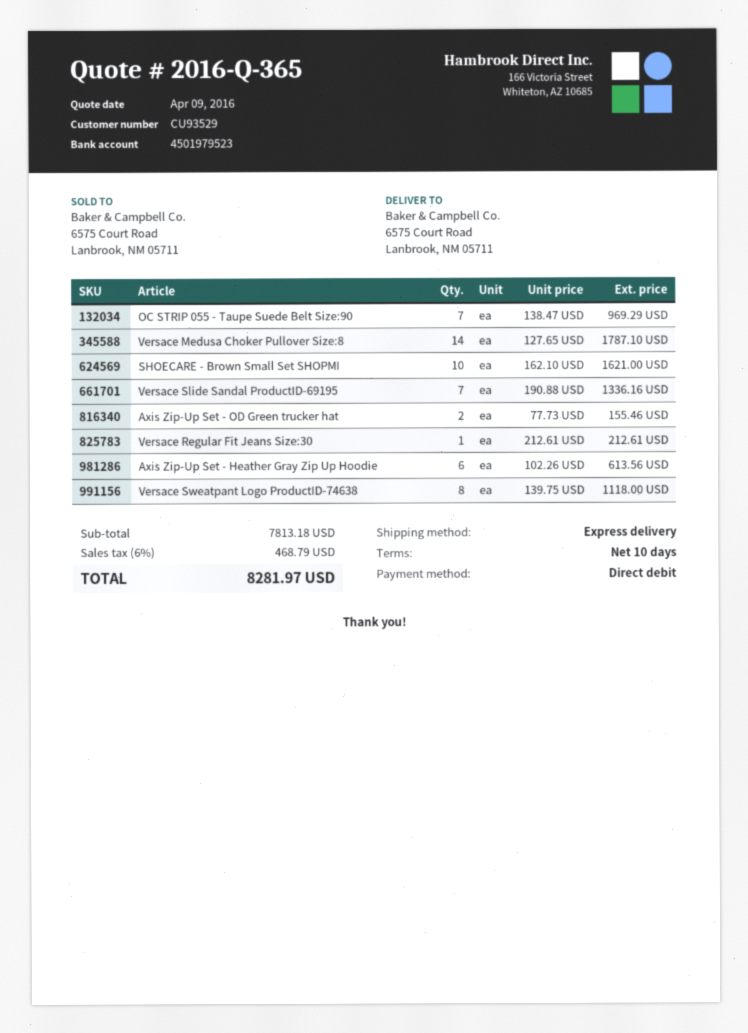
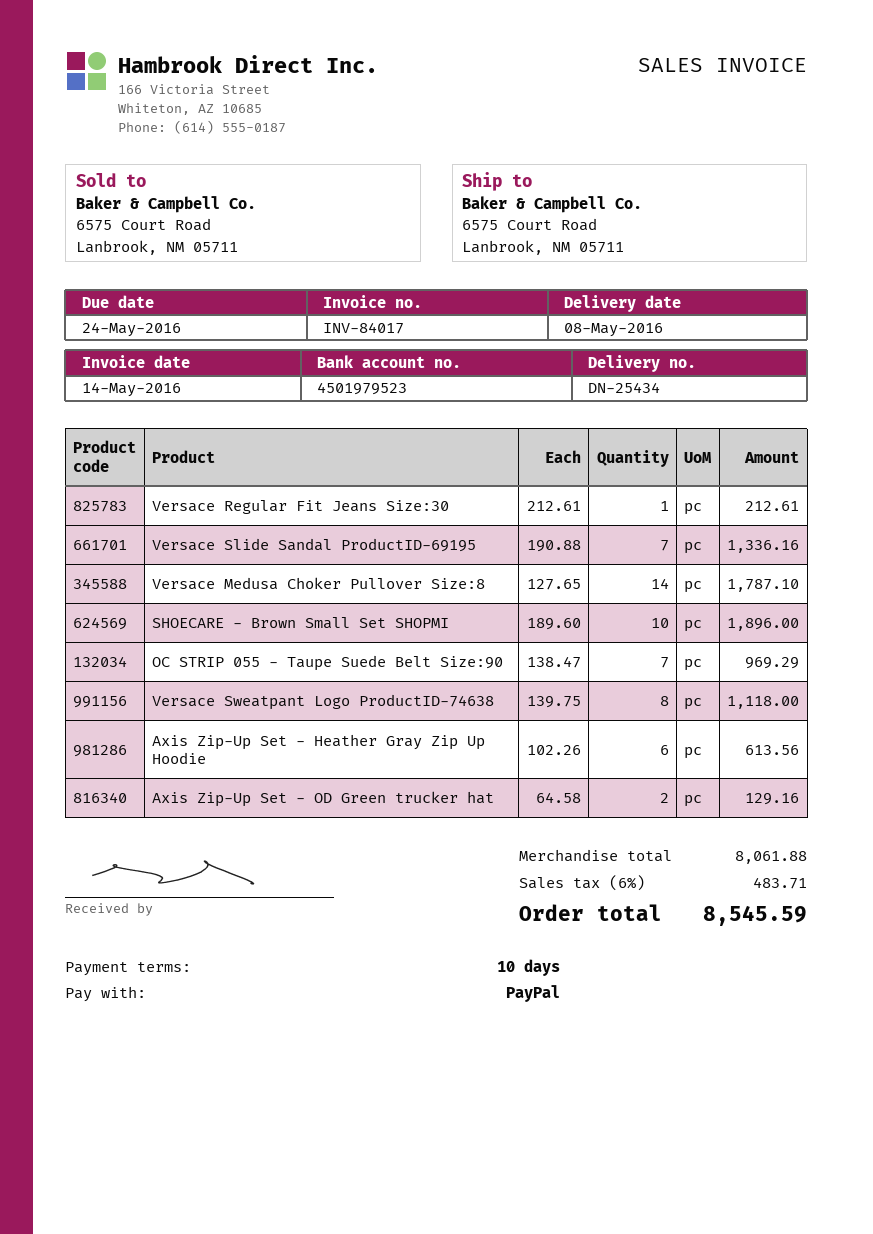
payment method: direct debit -> PayPal
SHOECARE - Brown Small Set SHOPMI: 10 x 162.10 = 1621.00 -> 10 x 189.60 = 1896.00
Axis Zip-Up Set - OD Green trucker hat: 2 x 77.73 = 155.46 -> 2 x 64.58 = 129.16
subtotal: 7813.18 -> 8061.88
tax: 6% = 468.79 -> 6% = 483.71
total: 8281.97 -> 8545.59

